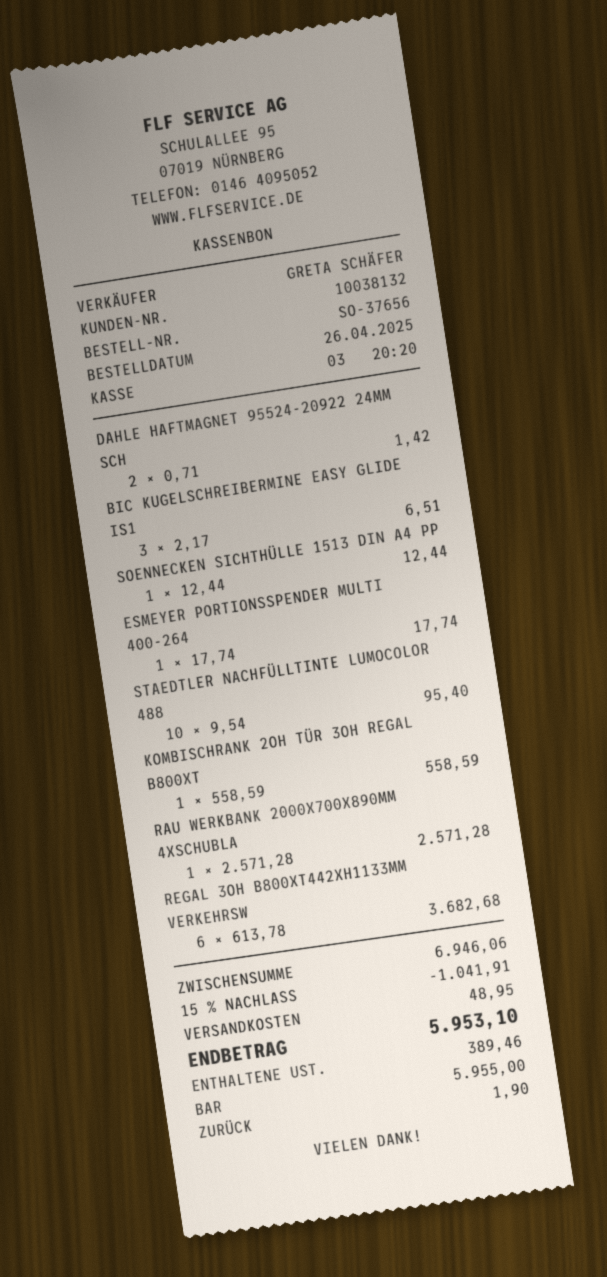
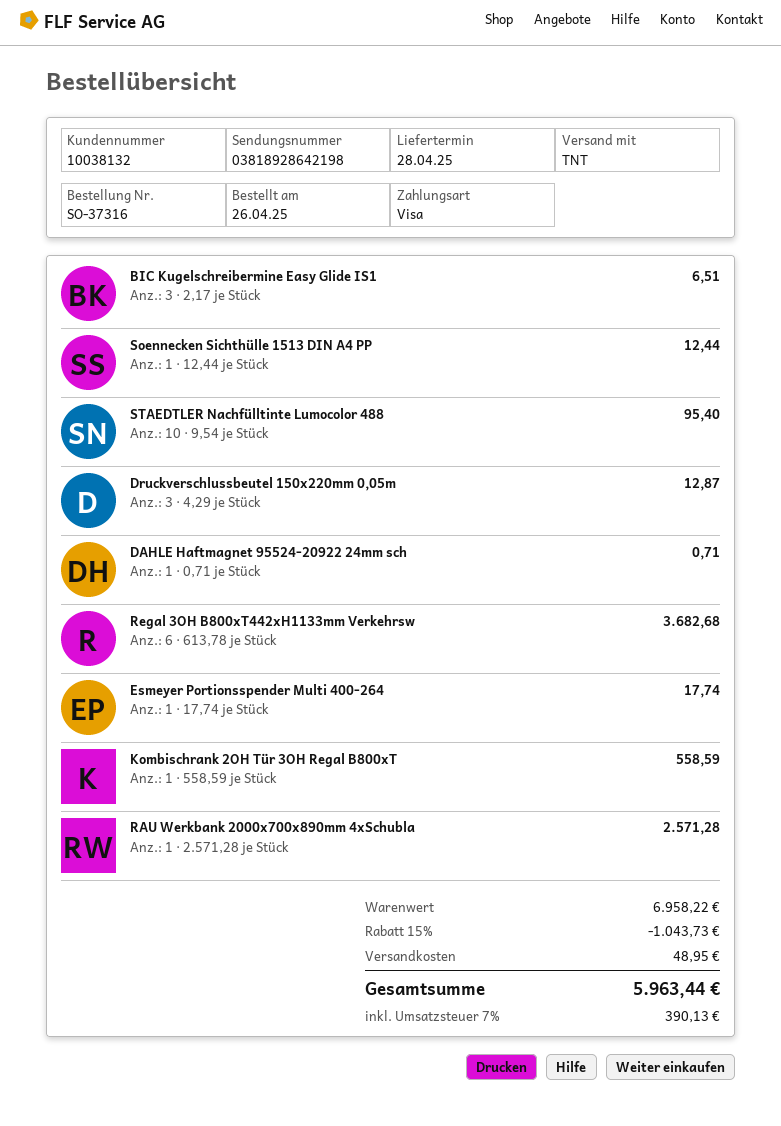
order number: SO-37656 -> SO-37316
payment method: cash -> Visa
DAHLE HAFTMAGNET 95524-20922 24MM SCH: 2 x 0.71 = 1.42 -> 1 x 0.71 = 0.71
Druckverschlussbeutel 150x220mm 0,05m: none -> 3 x 4.29 = 12.87
subtotal: 6946.06 -> 6958.22
discount: 15% = 1041.91 -> 15% = 1043.73
tax: 389.46 -> 390.13
total: 5953.10 -> 5963.44

